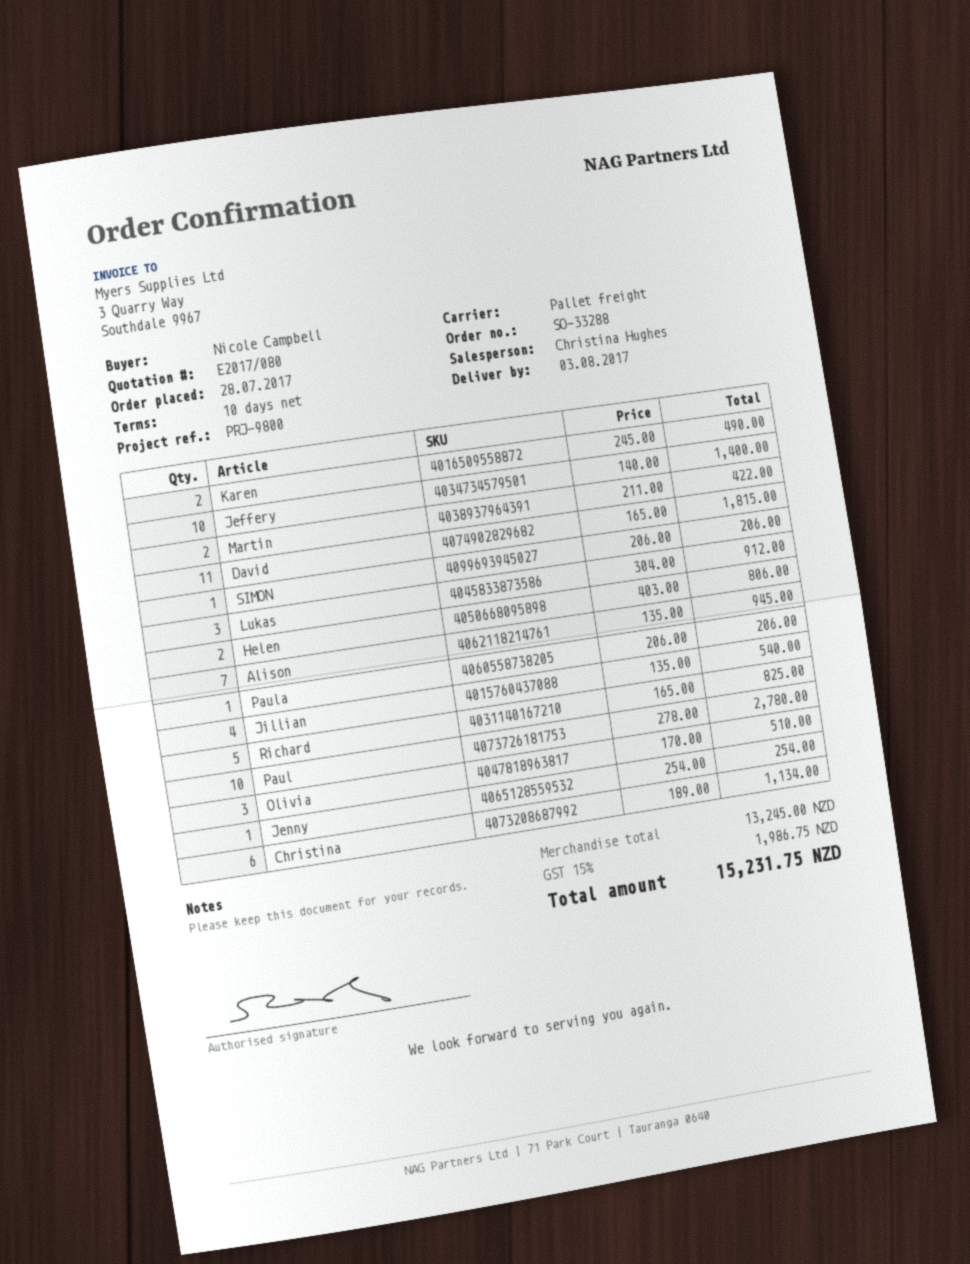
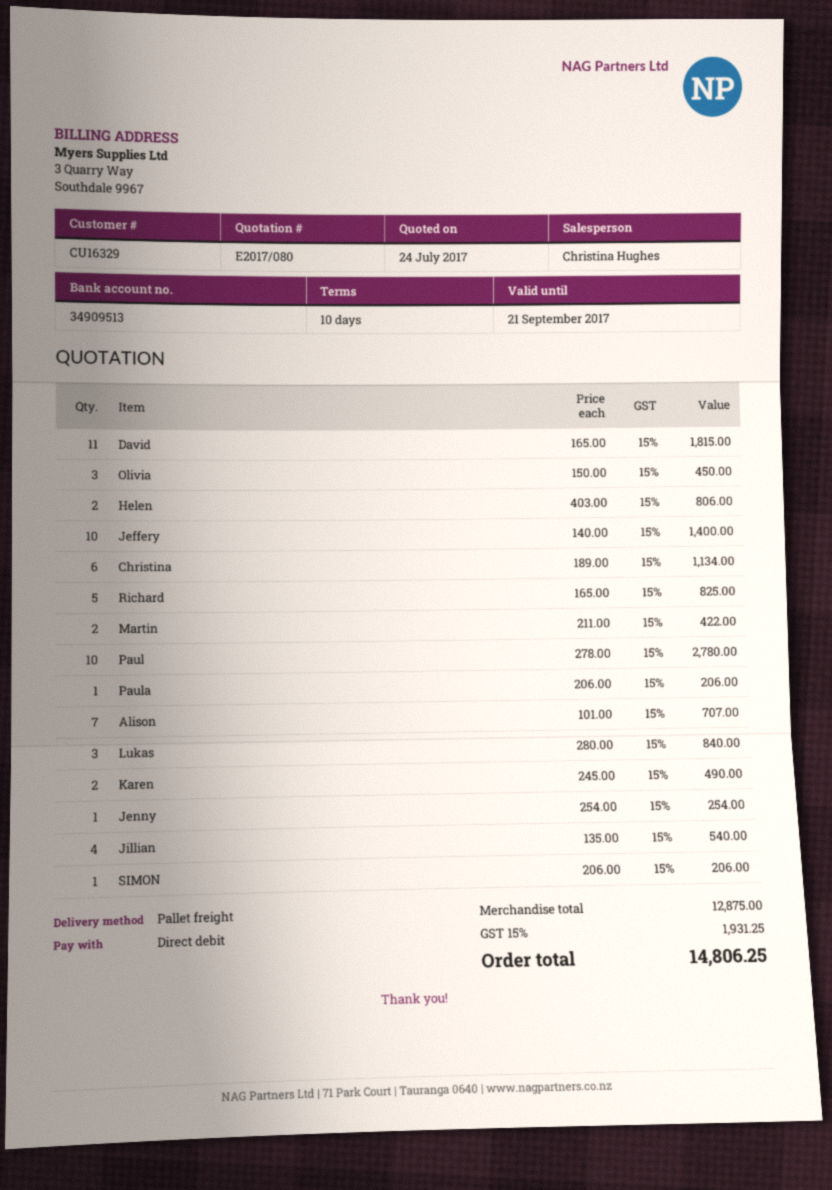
Lukas: 3 x 304.00 = 912.00 -> 3 x 280.00 = 840.00
Alison: 7 x 135.00 = 945.00 -> 7 x 101.00 = 707.00
Olivia: 3 x 170.00 = 510.00 -> 3 x 150.00 = 450.00
subtotal: 13245.00 -> 12875.00
tax: 15% = 1986.75 -> 15% = 1931.25
total: 15231.75 -> 14806.25

